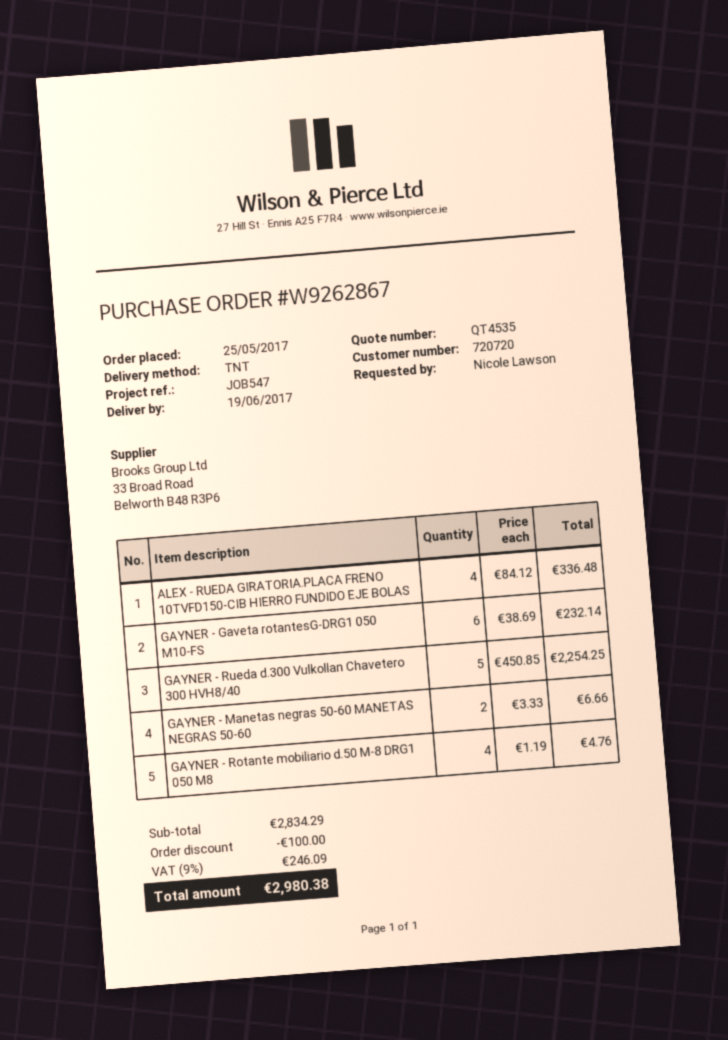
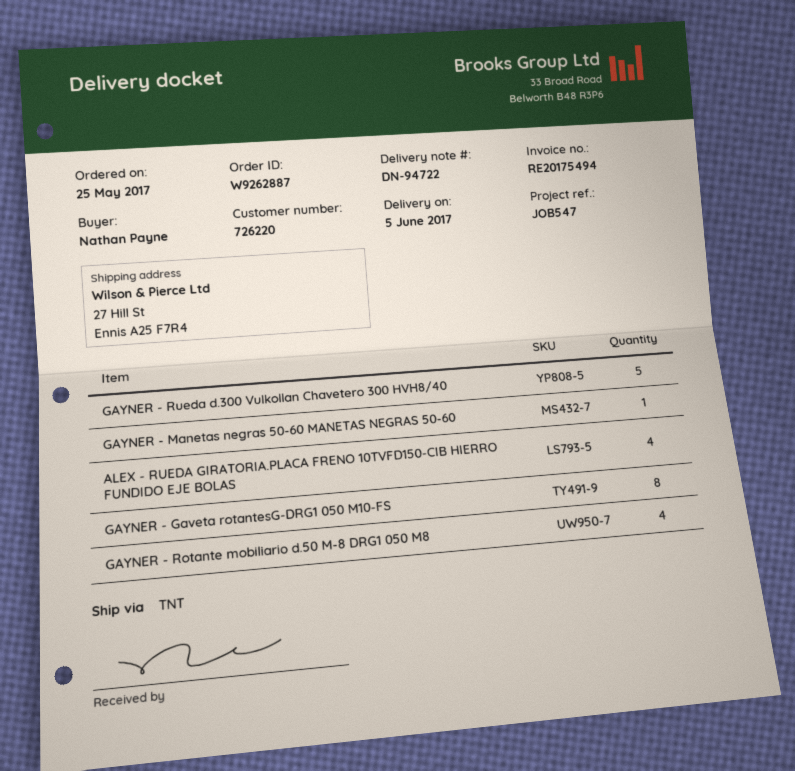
order number: W9262867 -> W9262887
delivery date: 2017-06-19 -> 2017-06-05
customer number: 720720 -> 726220
ordered by: Nicole Lawson -> Nathan Payne
GAYNER - Gaveta rotantesG-DRG1 050 M10-FS: 6 -> 8
GAYNER - Manetas negras 50-60 MANETAS NEGRAS 50-60: 2 -> 1

